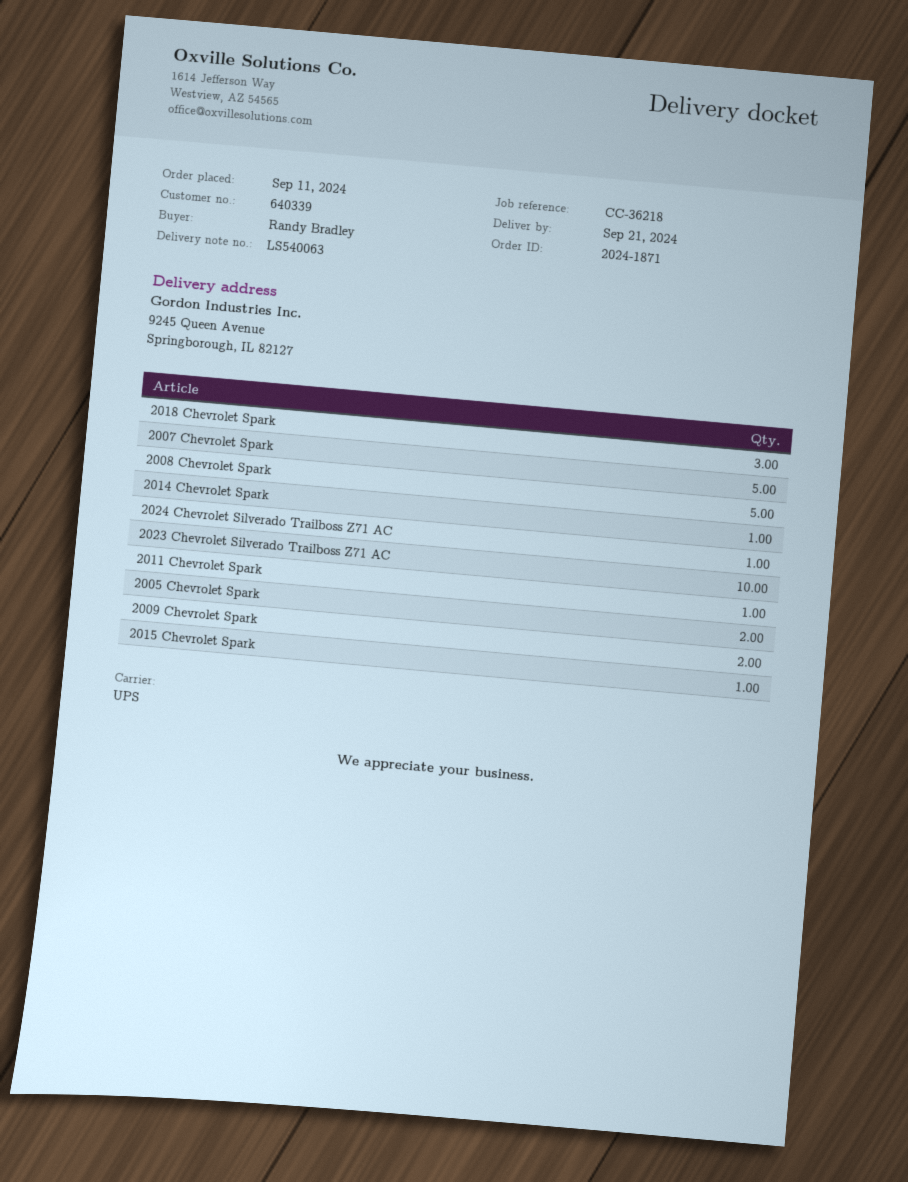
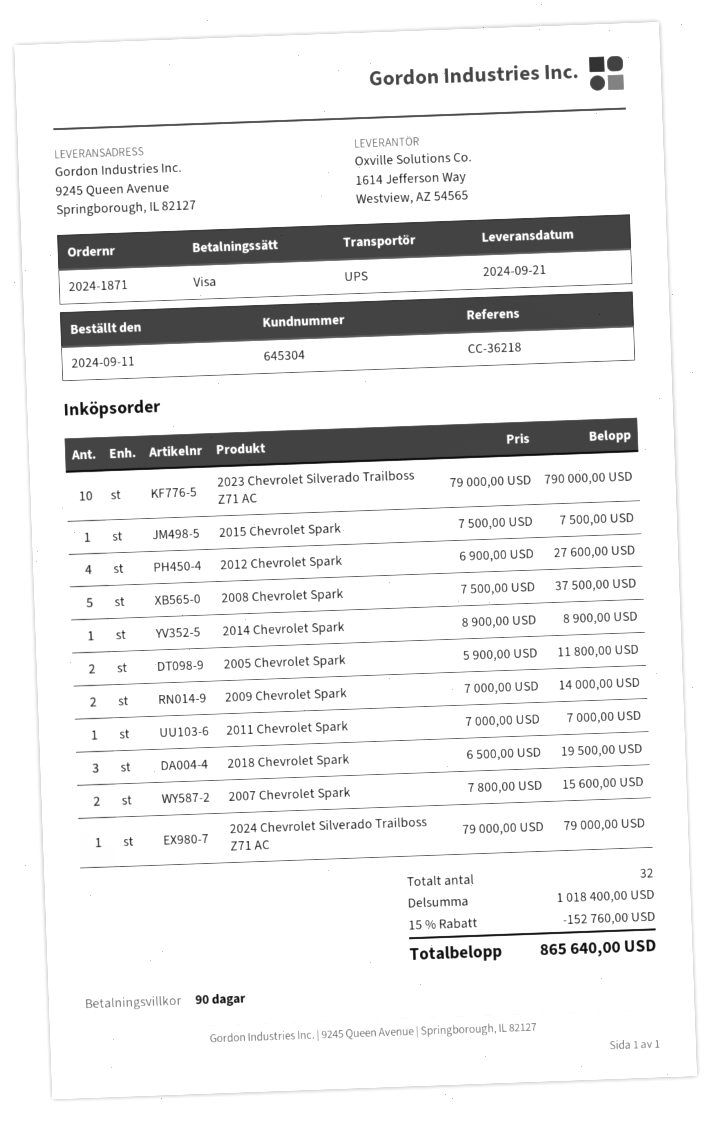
customer number: 640339 -> 645304
2007 Chevrolet Spark: 5 -> 2
2012 Chevrolet Spark: none -> 4

